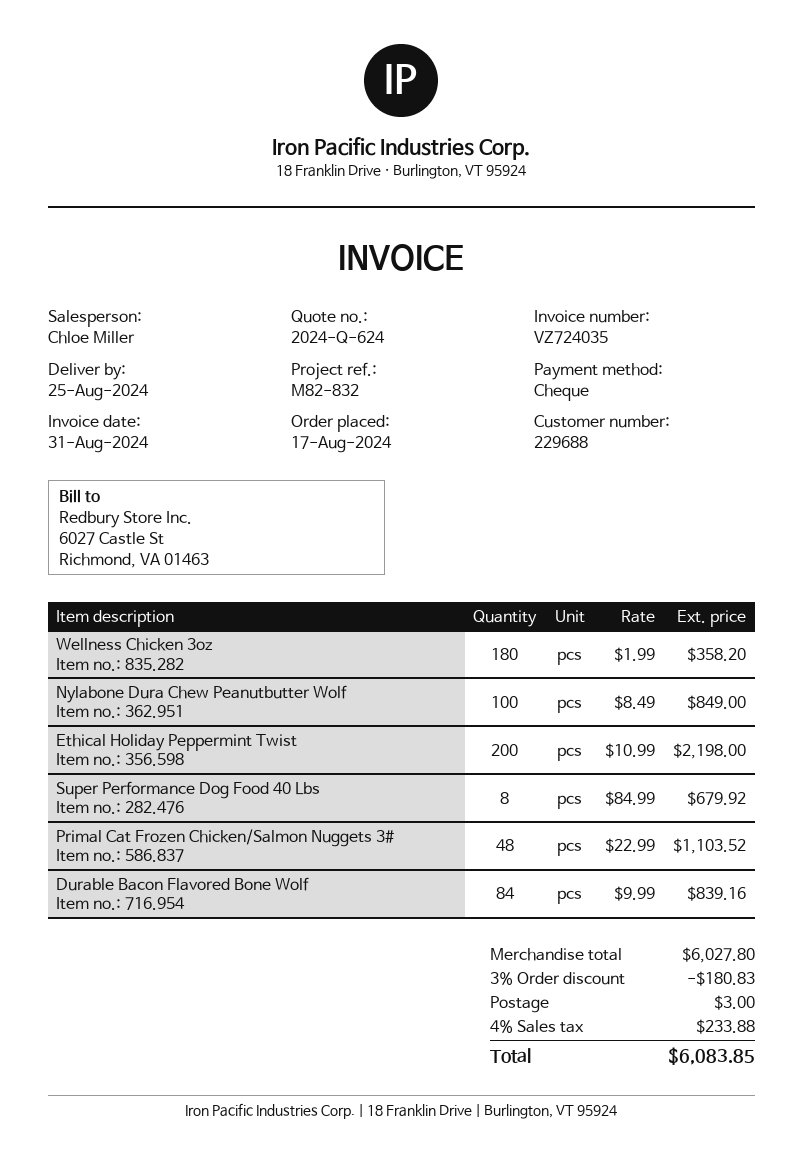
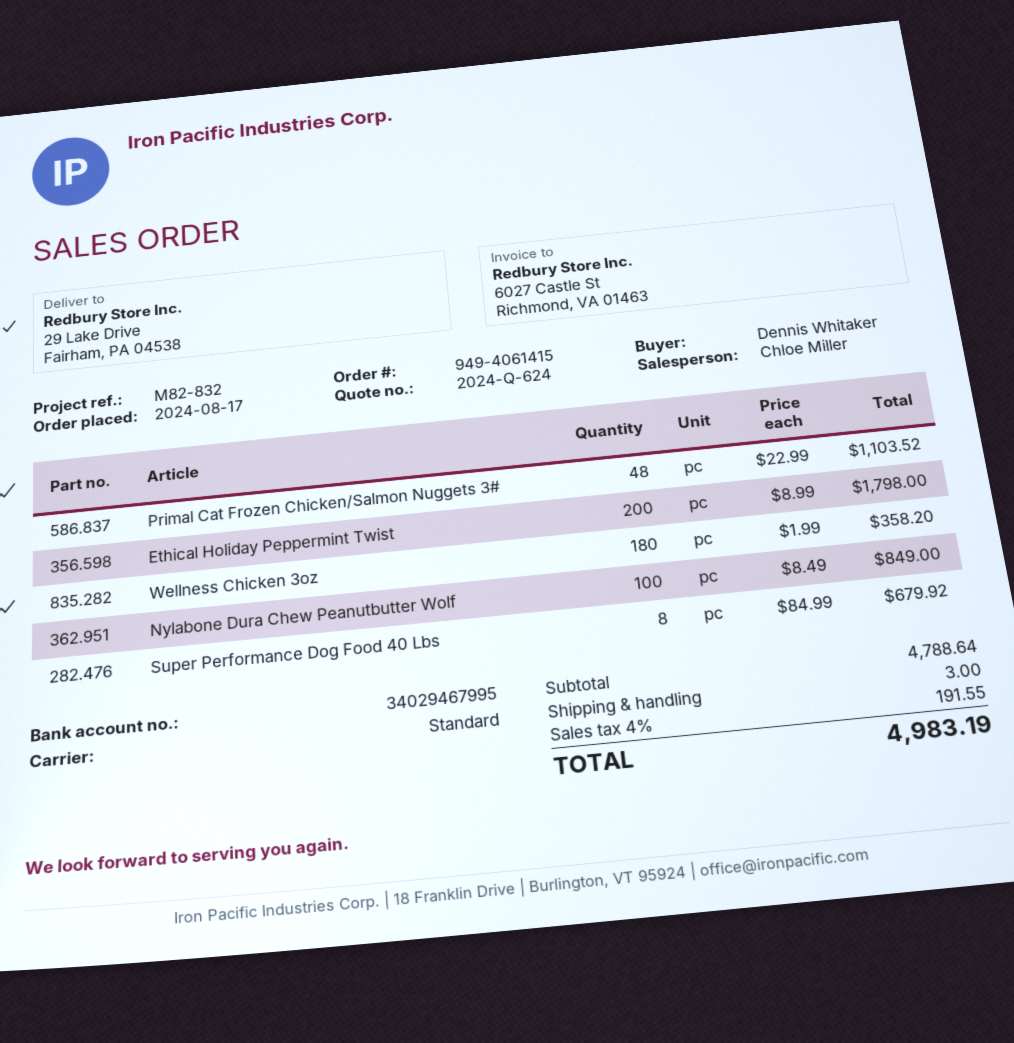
Ethical Holiday Peppermint Twist: 200 x 10.99 = 2198.00 -> 200 x 8.99 = 1798.00
Durable Bacon Flavored Bone Wolf: 84 x 9.99 = 839.16 -> none
subtotal: 6027.80 -> 4788.64
discount: 3% = 180.83 -> none
tax: 4% = 233.88 -> 4% = 191.55
total: 6083.85 -> 4983.19

